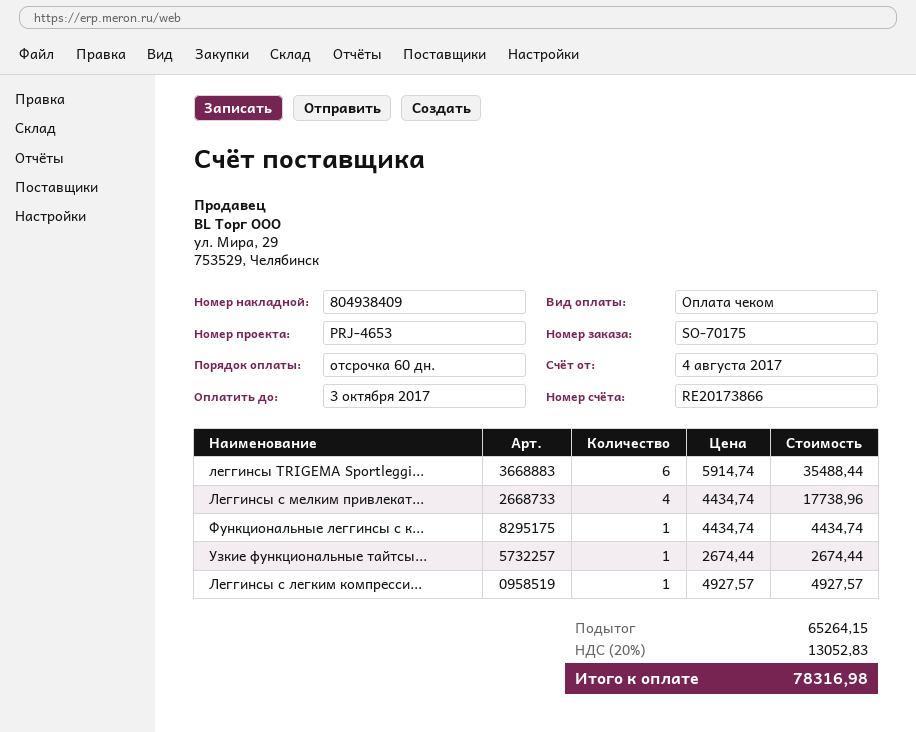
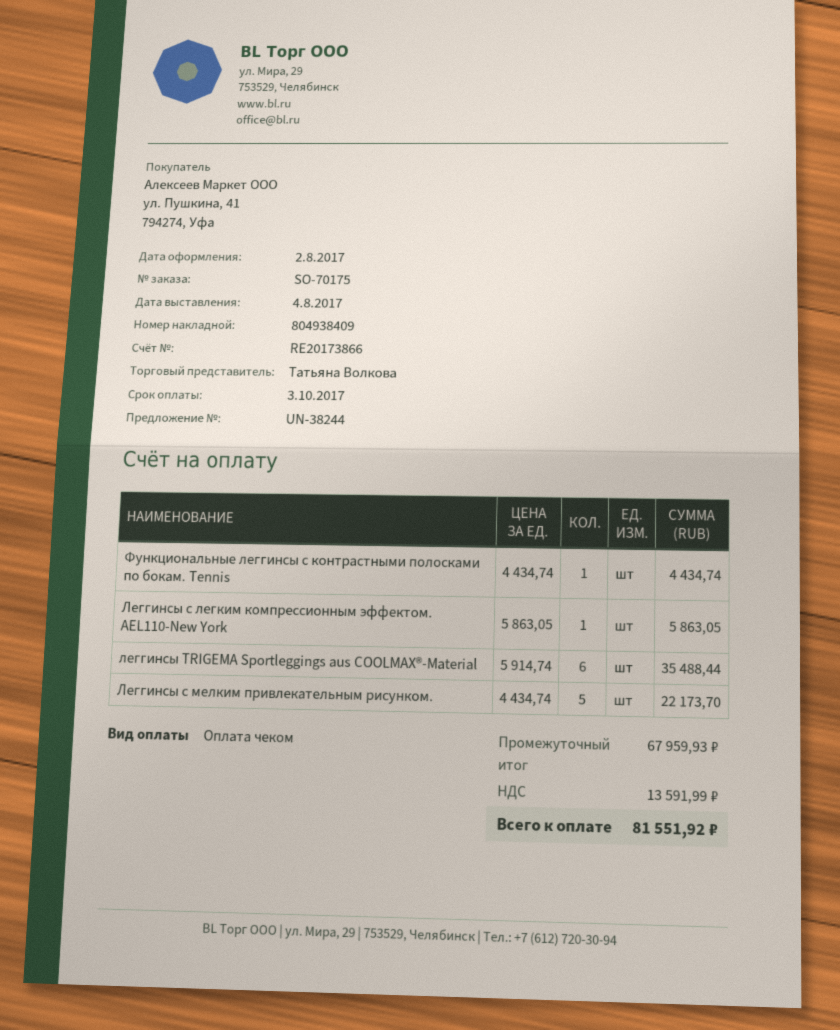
Леггинсы с мелким привлекат...: 4 x 4434.74 = 17738.96 -> 5 x 4434.74 = 22173.70
Узкие функциональные тайтсы...: 1 x 2674.44 = 2674.44 -> none
Леггинсы с легким компресси...: 1 x 4927.57 = 4927.57 -> 1 x 5863.05 = 5863.05
subtotal: 65264.15 -> 67959.93
tax: 13052.83 -> 13591.99
total: 78316.98 -> 81551.92

